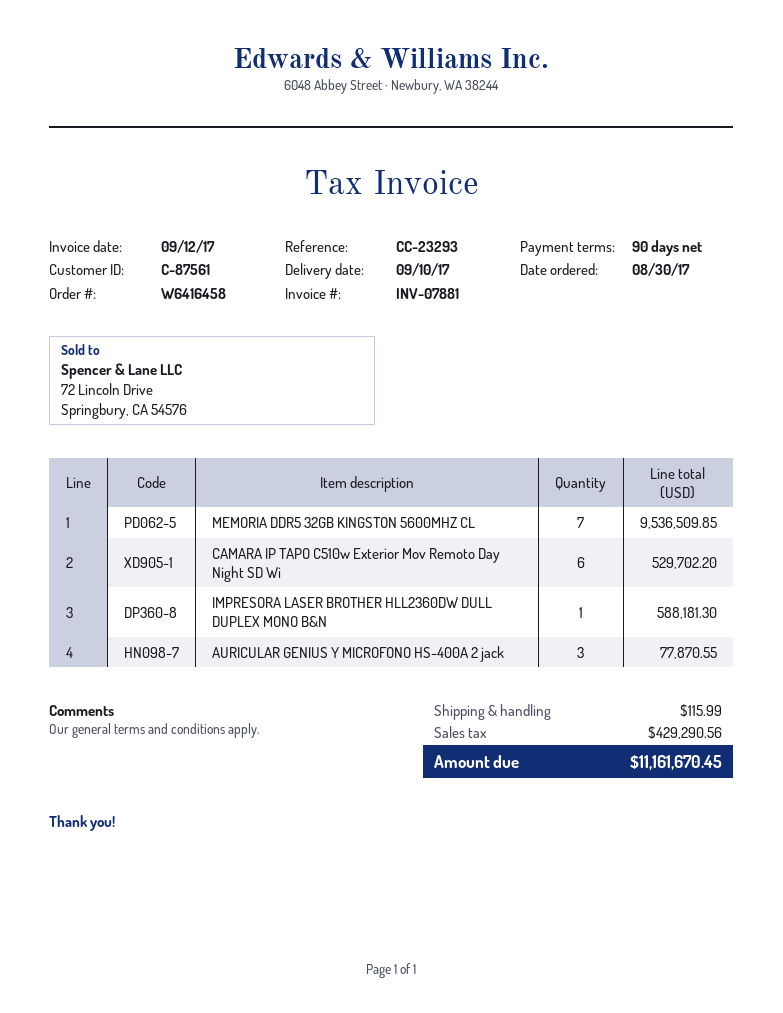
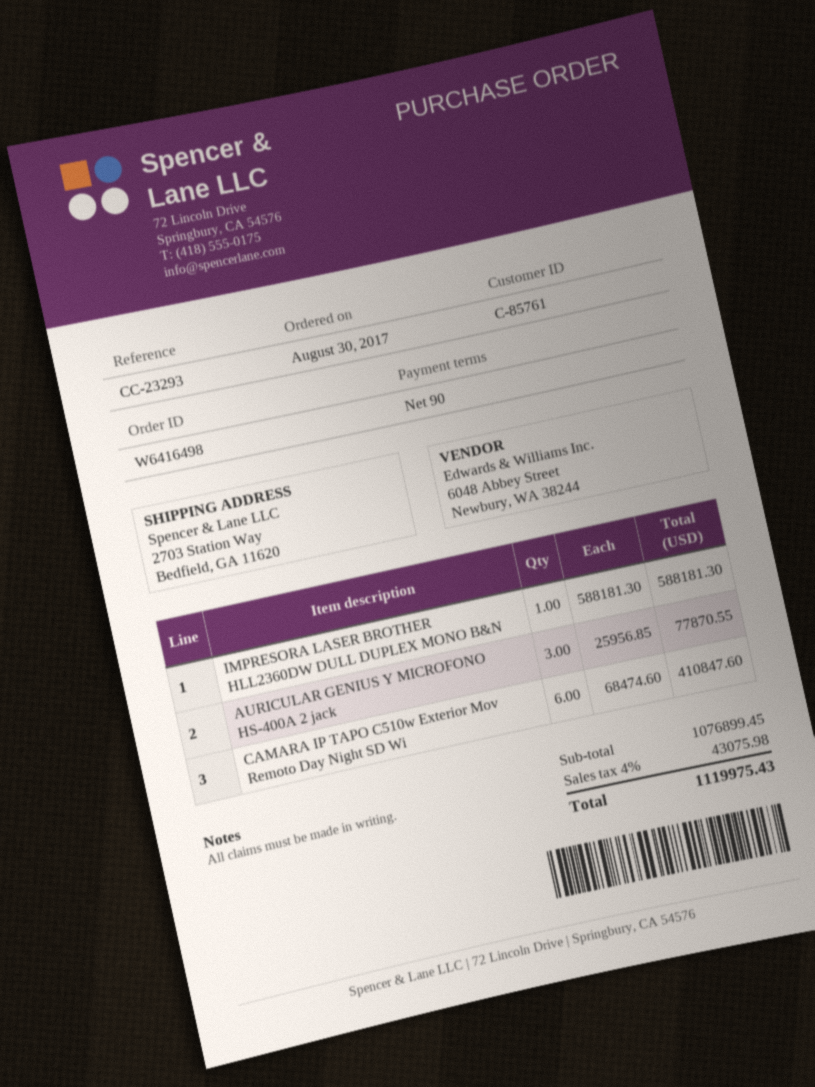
order number: W6416458 -> W6416498
customer number: C-87561 -> C-85761
MEMORIA DDR5 32GB KINGSTON 5600MHZ CL: 7 for 9536509.85 -> none
CAMARA IP TAPO C510w Exterior Mov Remoto Day Night SD Wi: 6 for 529702.20 -> 6 for 410847.60
shipping: 115.99 -> none
tax: 429290.56 -> 43075.98
total: 11161670.45 -> 1119975.43

